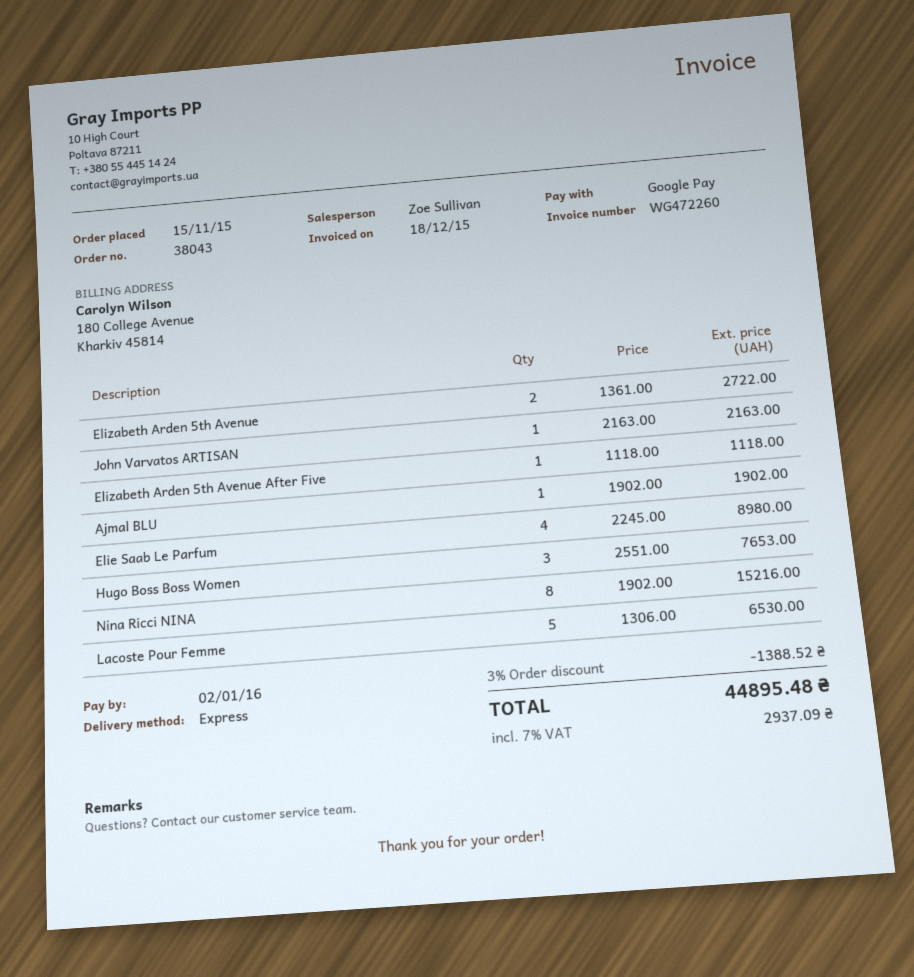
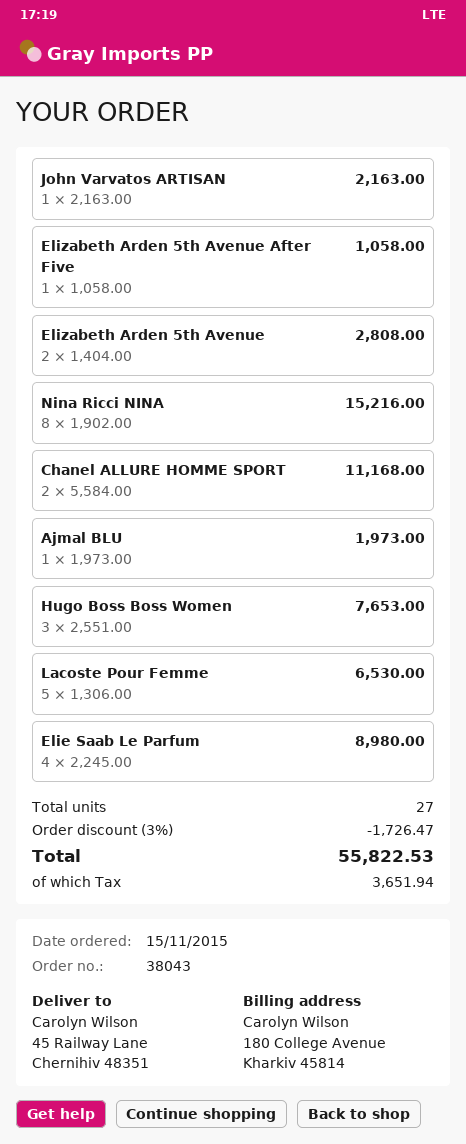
Elizabeth Arden 5th Avenue: 2 x 1361.00 = 2722.00 -> 2 x 1404.00 = 2808.00
Elizabeth Arden 5th Avenue After Five: 1 x 1118.00 = 1118.00 -> 1 x 1058.00 = 1058.00
Ajmal BLU: 1 x 1902.00 = 1902.00 -> 1 x 1973.00 = 1973.00
Chanel ALLURE HOMME SPORT: none -> 2 x 5584.00 = 11168.00
discount: 3% = 1388.52 -> 3% = 1726.47
tax: 2937.09 -> 3651.94
total: 44895.48 -> 55822.53

